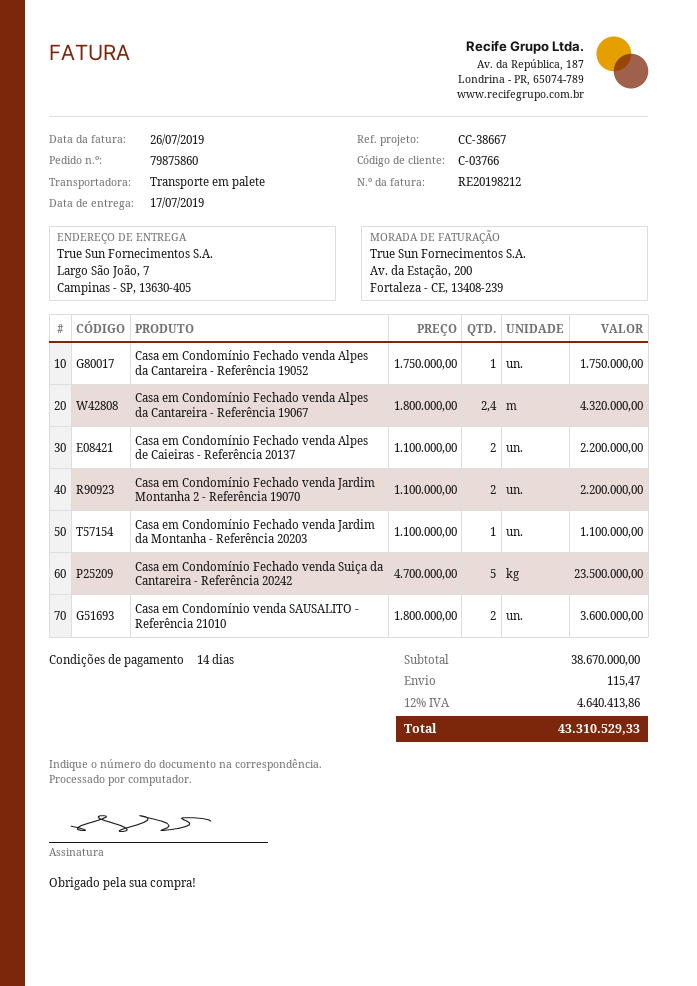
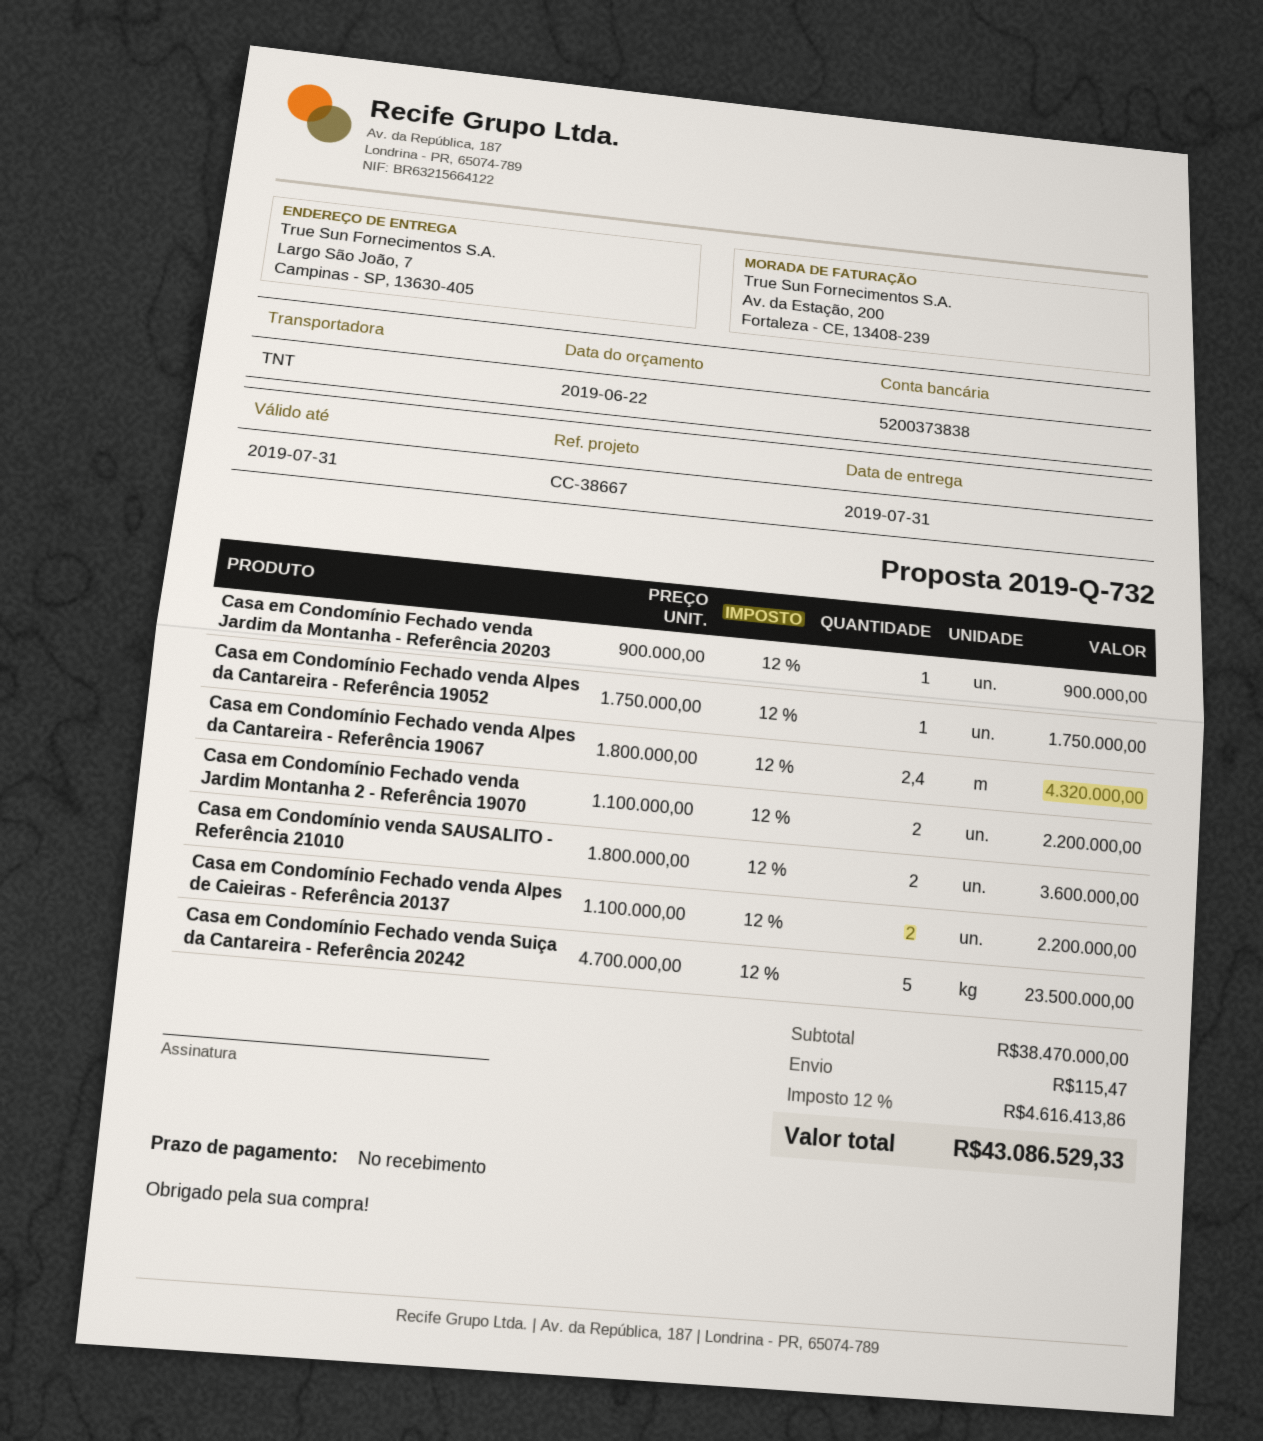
delivery date: 2019-07-17 -> 2019-07-31
payment terms: 14 days -> on receipt
shipping method: pallet freight -> TNT
Casa em Condomínio Fechado venda Jardim da Montanha - Referência 20203: 1 x 1100000.00 = 1100000.00 -> 1 x 900000.00 = 900000.00
subtotal: 38670000.00 -> 38470000.00
tax: 12% = 4640413.86 -> 12% = 4616413.86
total: 43310529.33 -> 43086529.33

